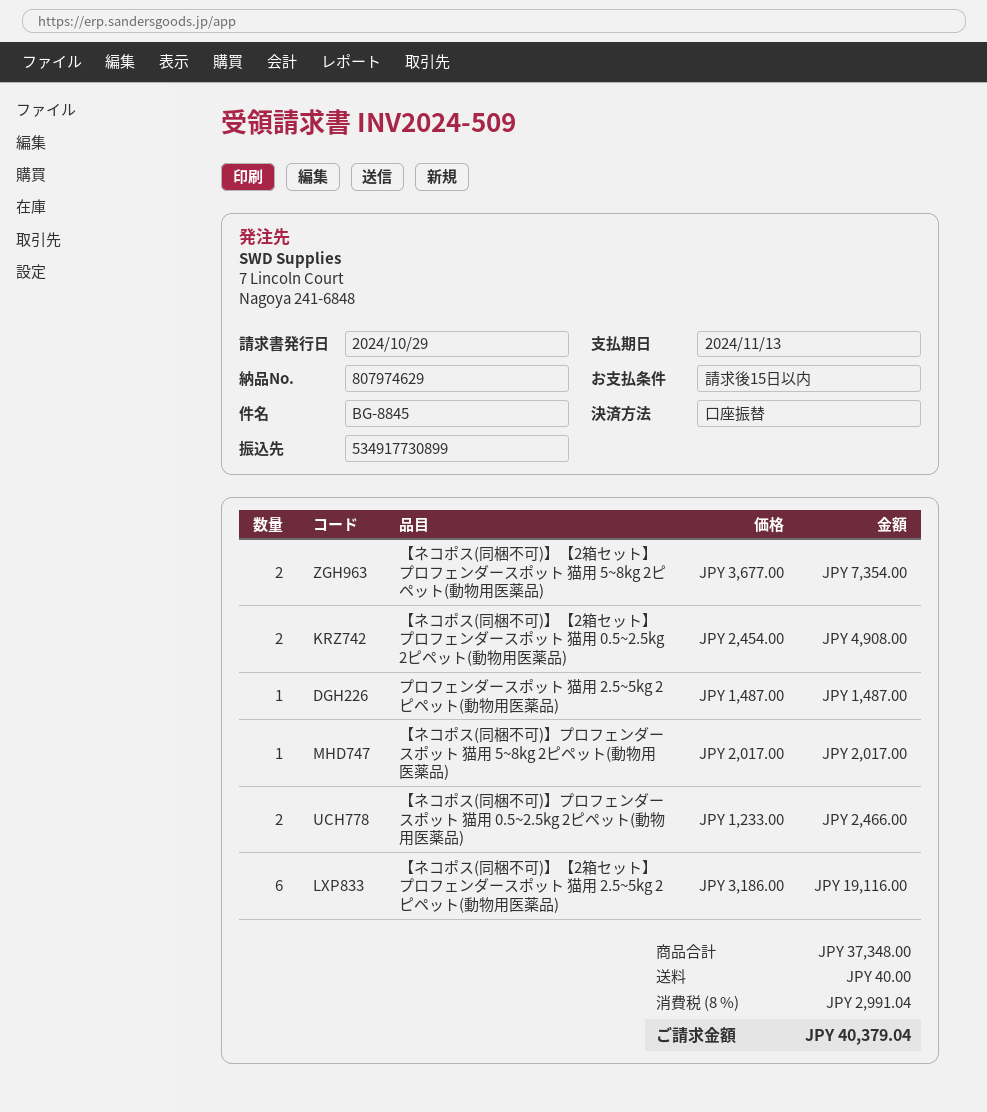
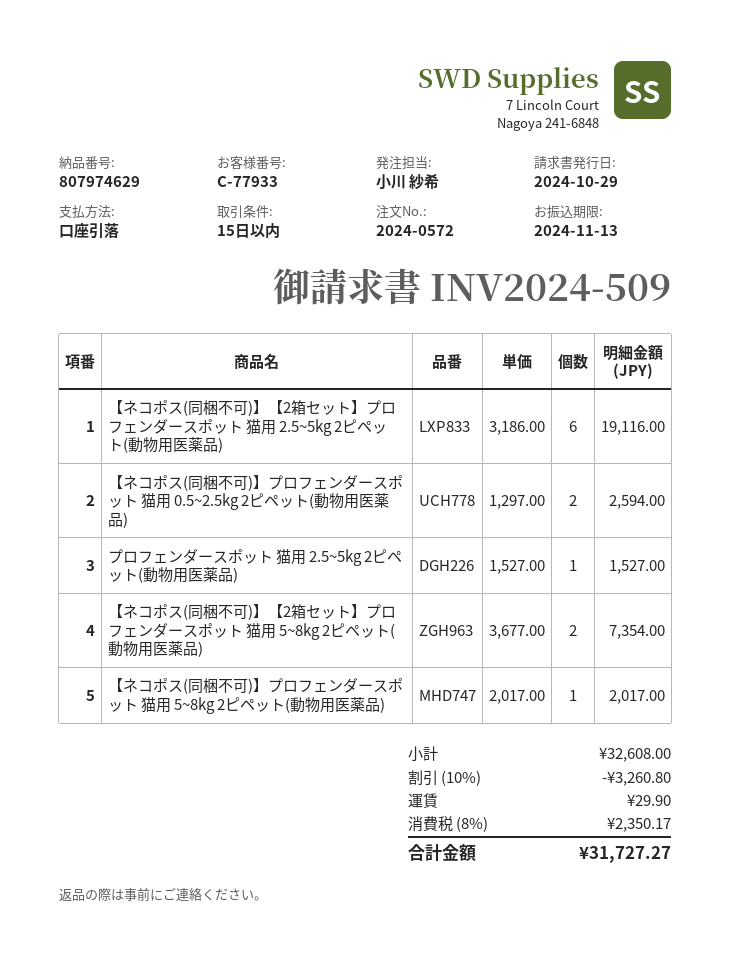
【ネコポス(同梱不可)】【2箱セット】プロフェンダースポット 猫用 0.5~2.5kg 2ピペット(動物用医薬品): 2 x 2454.00 = 4908.00 -> none
プロフェンダースポット 猫用 2.5~5kg 2ピペット(動物用医薬品): 1 x 1487.00 = 1487.00 -> 1 x 1527.00 = 1527.00
【ネコポス(同梱不可)】プロフェンダースポット 猫用 0.5~2.5kg 2ピペット(動物用医薬品): 2 x 1233.00 = 2466.00 -> 2 x 1297.00 = 2594.00
subtotal: 37348.00 -> 32608.00
discount: none -> 10% = 3260.80
shipping: 40.00 -> 29.90
tax: 8% = 2991.04 -> 8% = 2350.17
total: 40379.04 -> 31727.27

